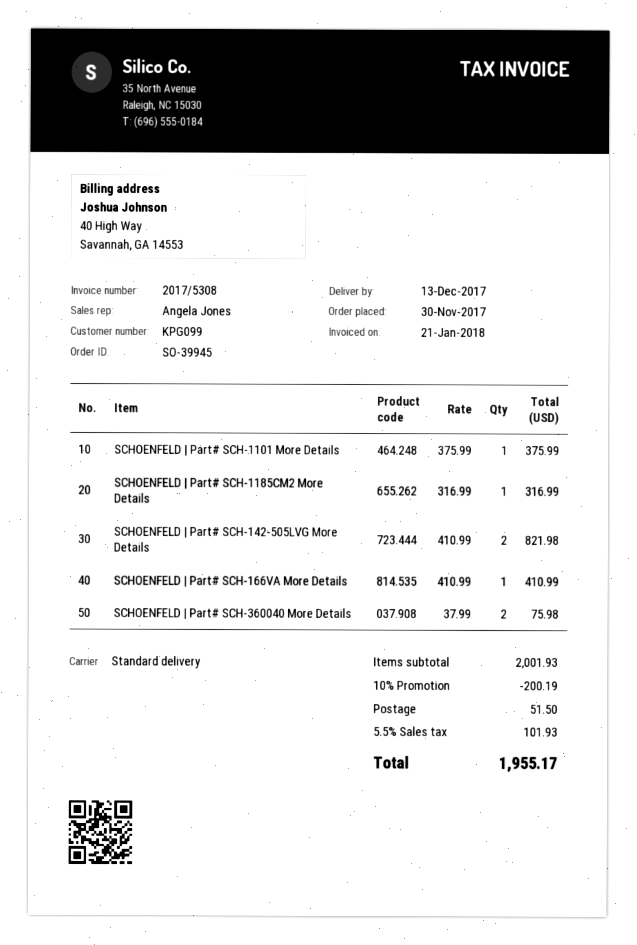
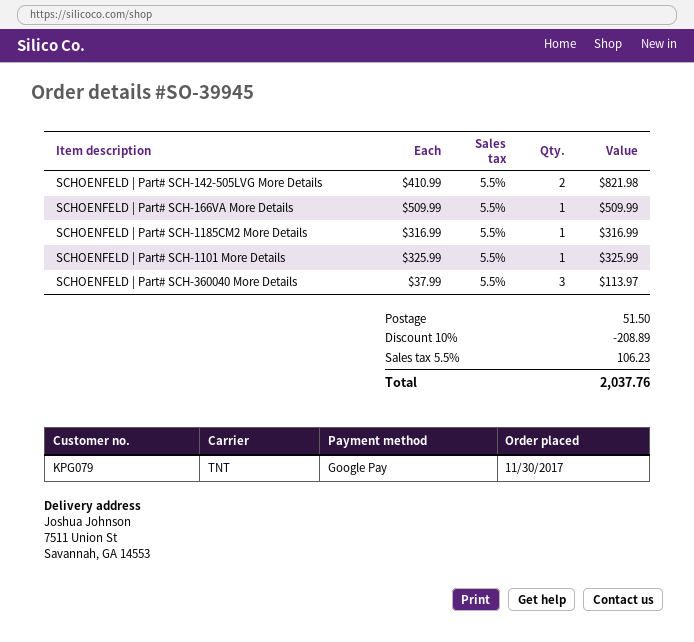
customer number: KPG099 -> KPG079
shipping method: standard -> TNT
SCHOENFELD | Part# SCH-1101 More Details: 1 x 375.99 = 375.99 -> 1 x 325.99 = 325.99
SCHOENFELD | Part# SCH-166VA More Details: 1 x 410.99 = 410.99 -> 1 x 509.99 = 509.99
SCHOENFELD | Part# SCH-360040 More Details: 2 x 37.99 = 75.98 -> 3 x 37.99 = 113.97
discount: 10% = 200.19 -> 10% = 208.89
tax: 5.5% = 101.93 -> 5.5% = 106.23
total: 1955.17 -> 2037.76

